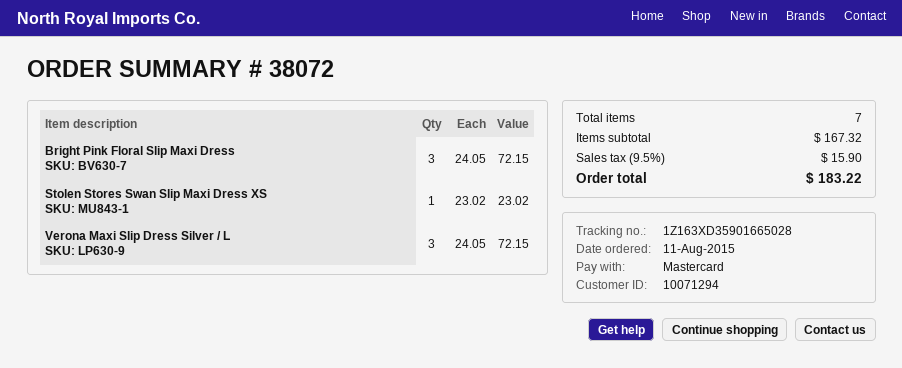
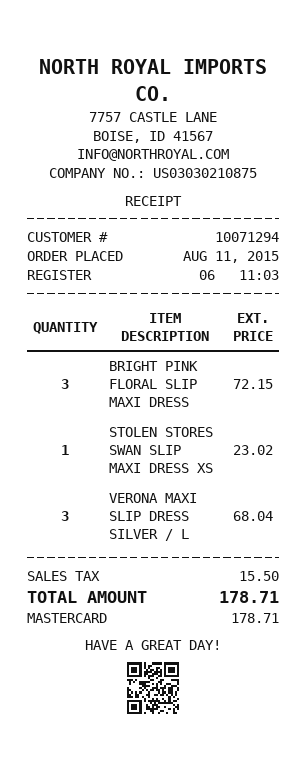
Verona Maxi Slip Dress Silver / L: 3 for 72.15 -> 3 for 68.04
tax: 15.90 -> 15.50
total: 183.22 -> 178.71

